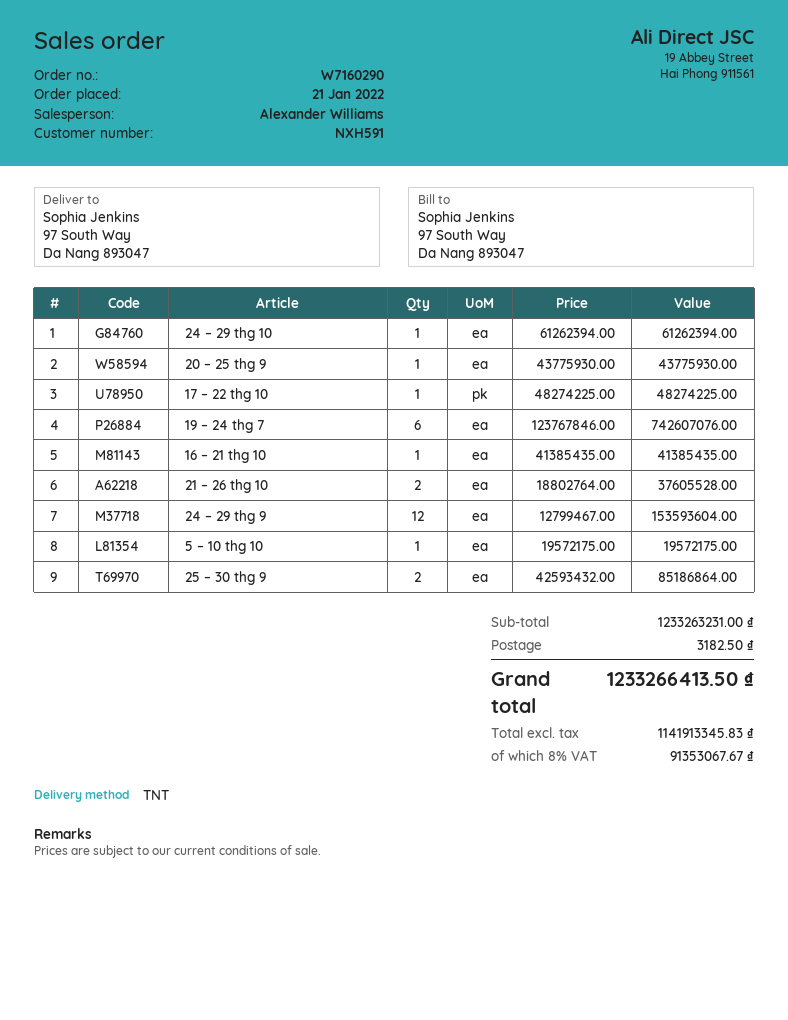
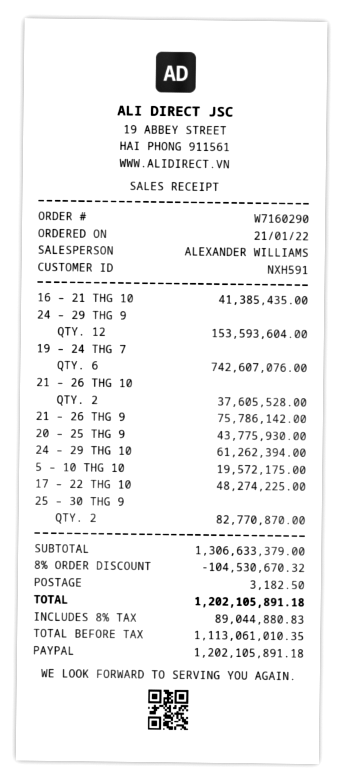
25 – 30 thg 9: 2 for 85186864.00 -> 2 for 82770870.00
21 – 26 THG 9: none -> 1 for 75786142.00
subtotal: 1233263231.00 -> 1306633379.00
discount: none -> 8% = 104530670.32
net: 1141913345.83 -> 1113061010.35
tax: 8% = 91353067.67 -> 8% = 89044880.83
total: 1233266413.50 -> 1202105891.18

